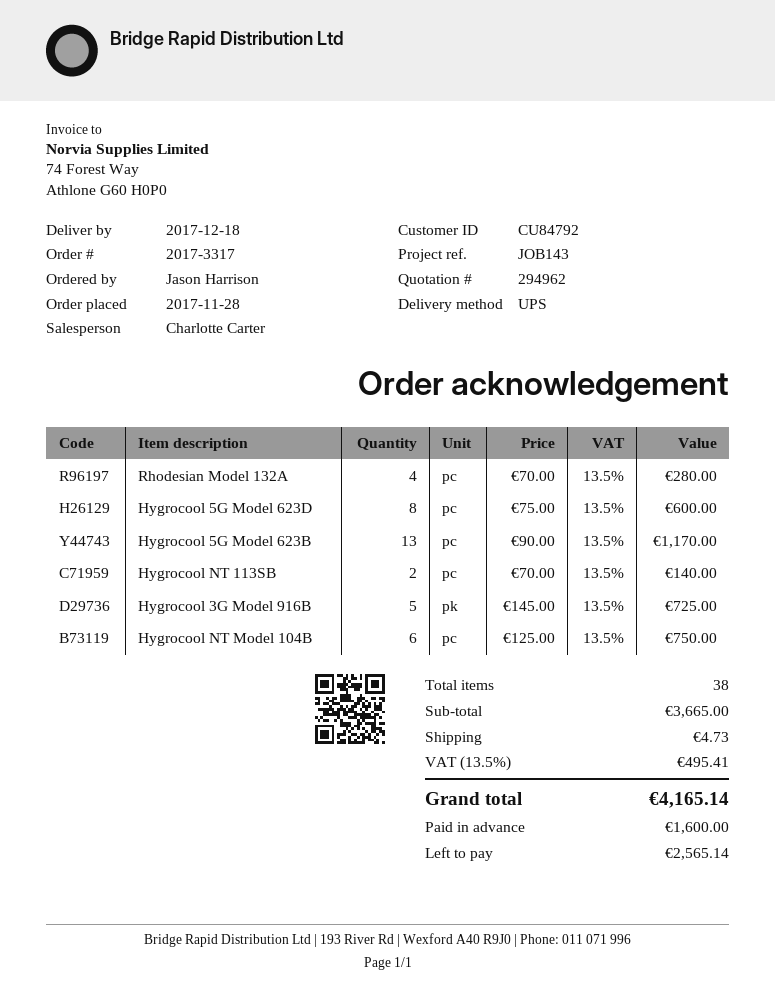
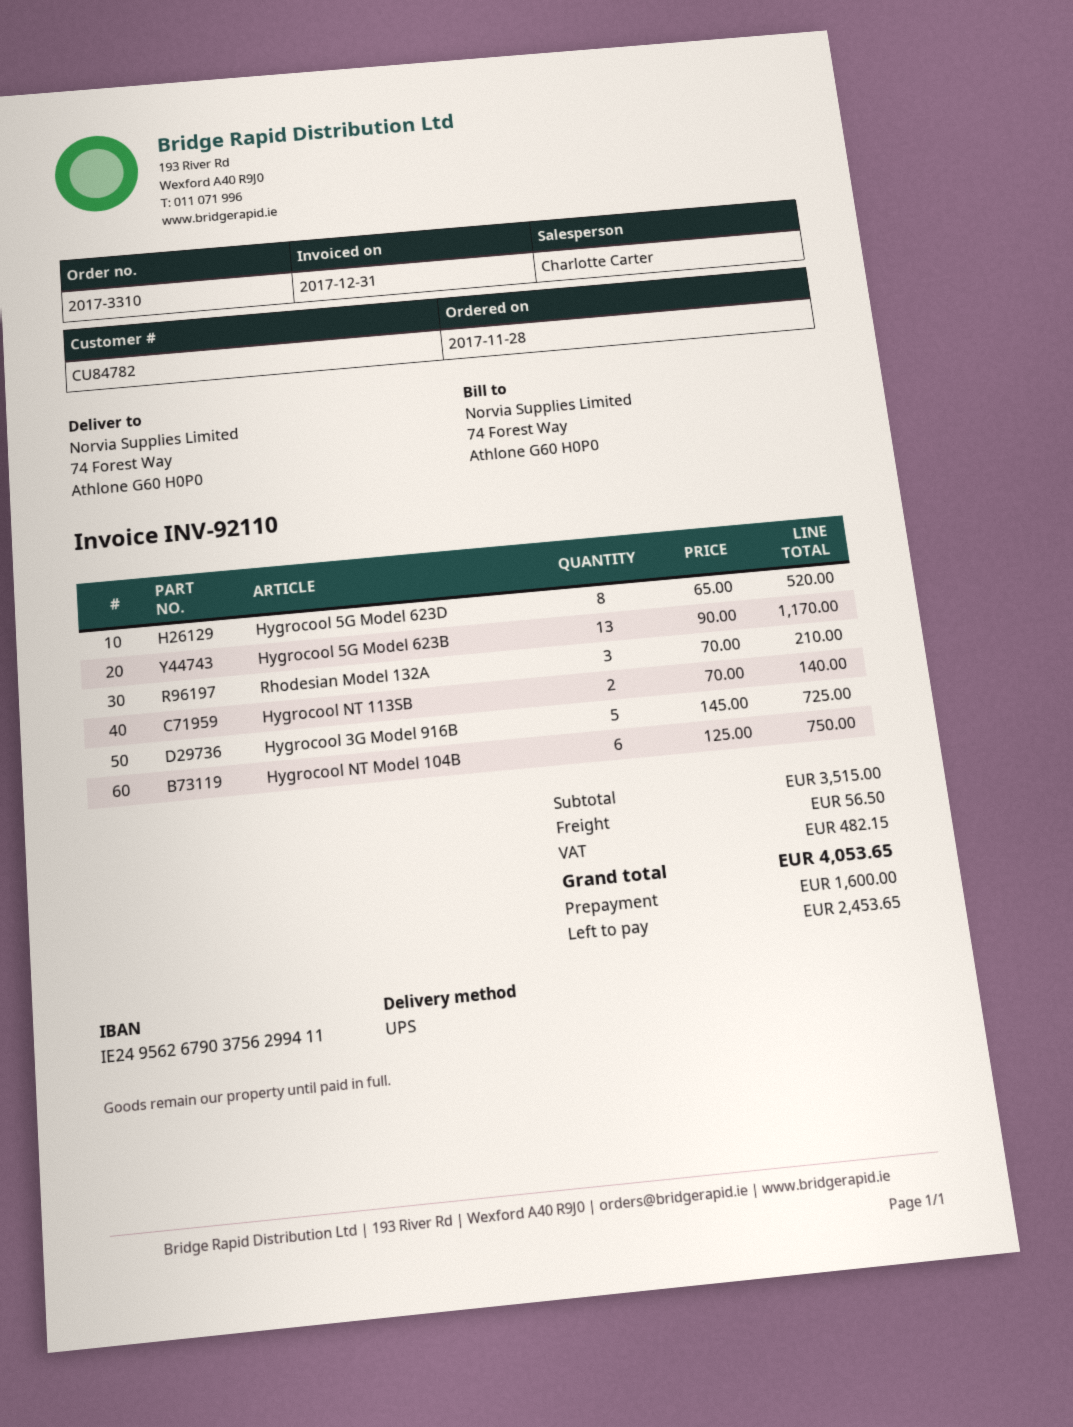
order number: 2017-3317 -> 2017-3310
customer number: CU84792 -> CU84782
Rhodesian Model 132Α: 4 x 70.00 = 280.00 -> 3 x 70.00 = 210.00
Hygrocool 5G Model 623D: 8 x 75.00 = 600.00 -> 8 x 65.00 = 520.00
subtotal: 3665.00 -> 3515.00
shipping: 4.73 -> 56.50
tax: 495.41 -> 482.15
total: 4165.14 -> 4053.65
balance: 2565.14 -> 2453.65

